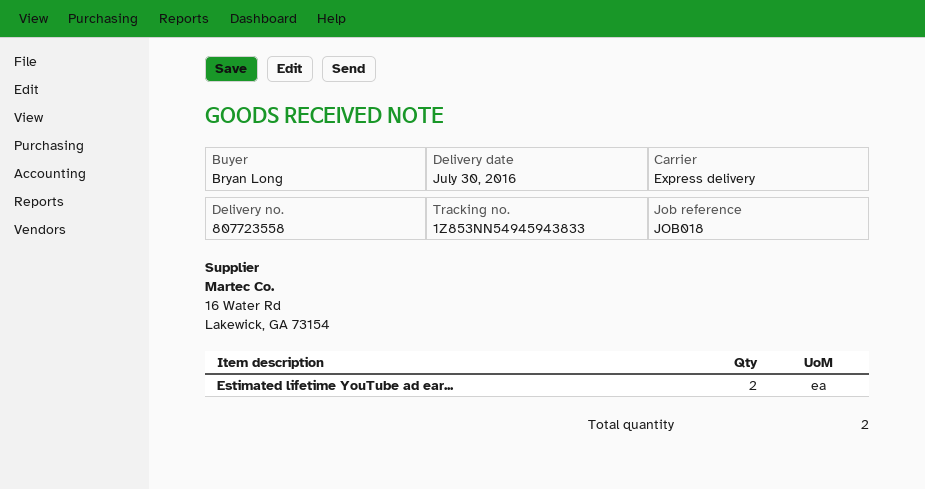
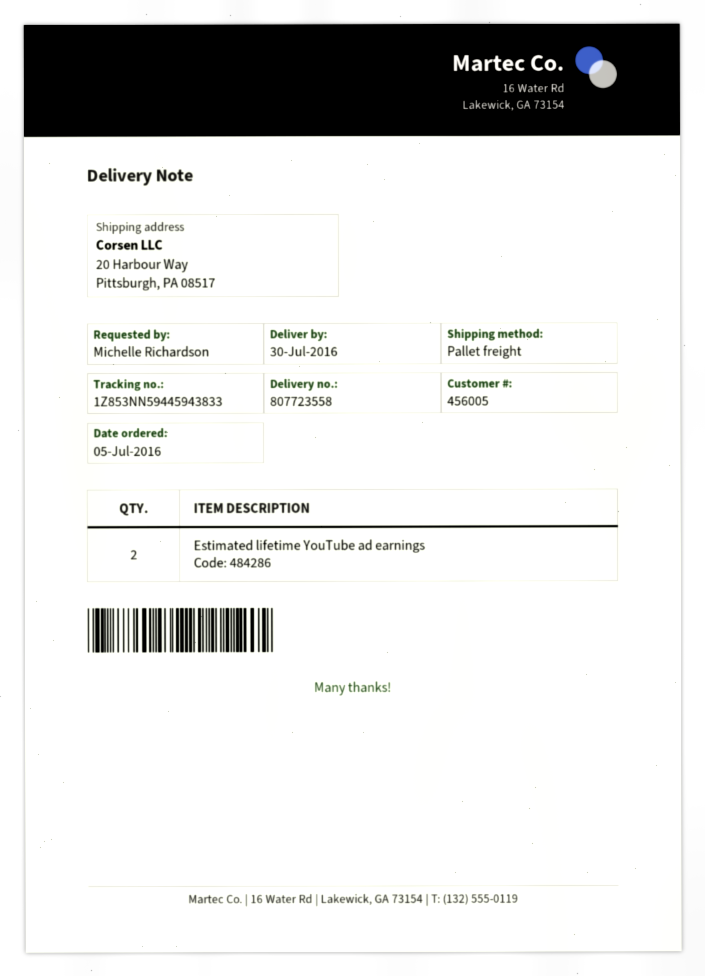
ordered by: Bryan Long -> Michelle Richardson
shipping method: express -> pallet freight
tracking number: 1Z853NN54945943833 -> 1Z853NN59445943833

